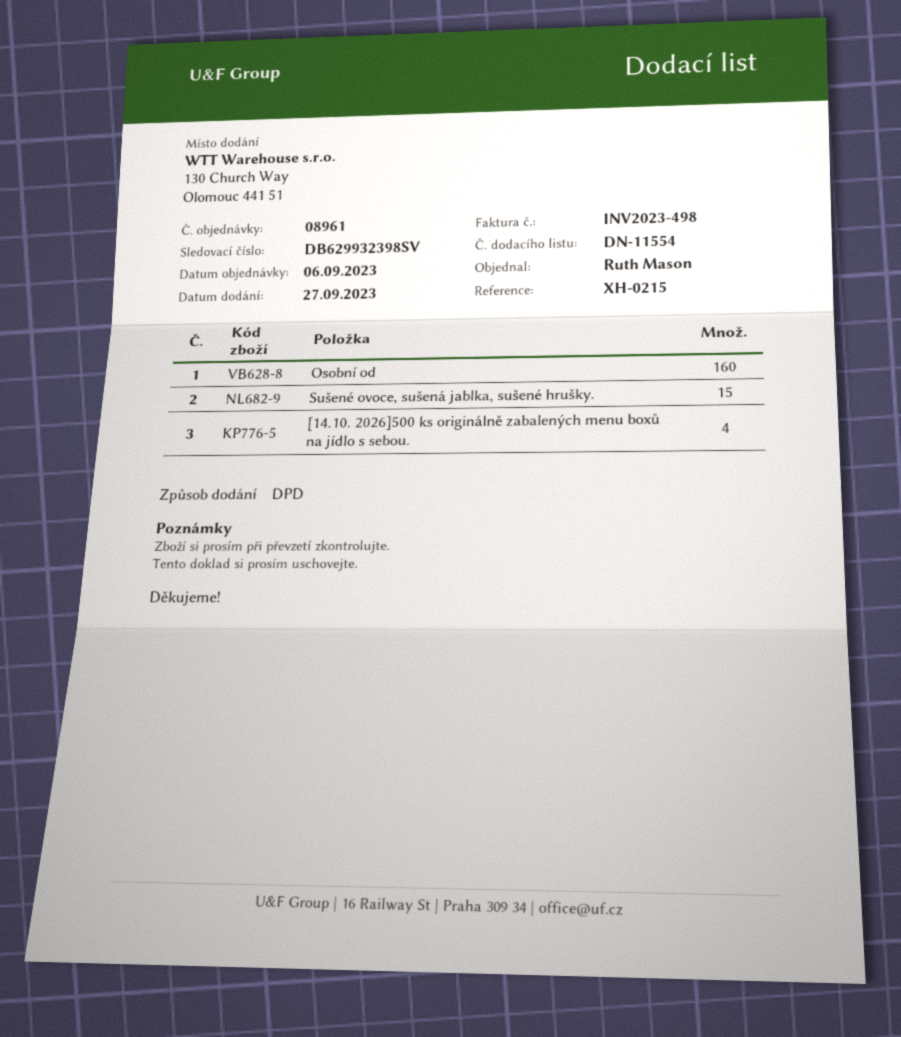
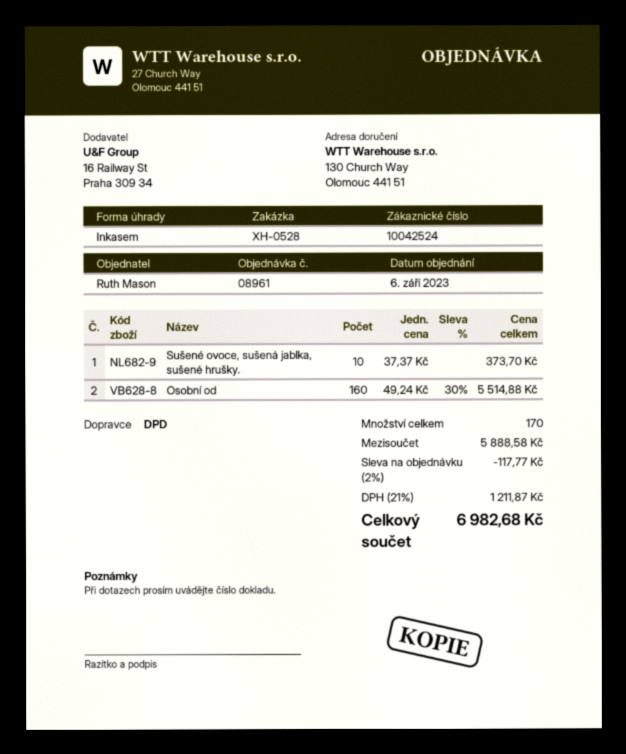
reference: XH-0215 -> XH-0528
Sušené ovoce, sušená jablka, sušené hrušky.: 15 -> 10
[14.10. 2026]500 ks originálně zabalených menu boxů na jídlo s sebou.: 4 -> none

